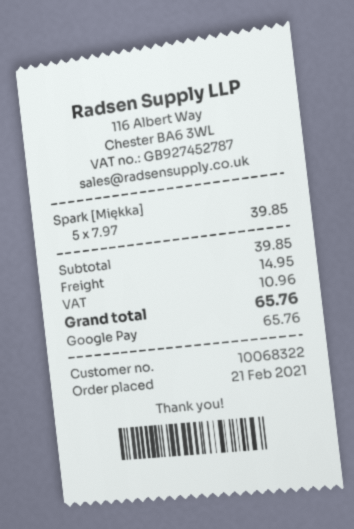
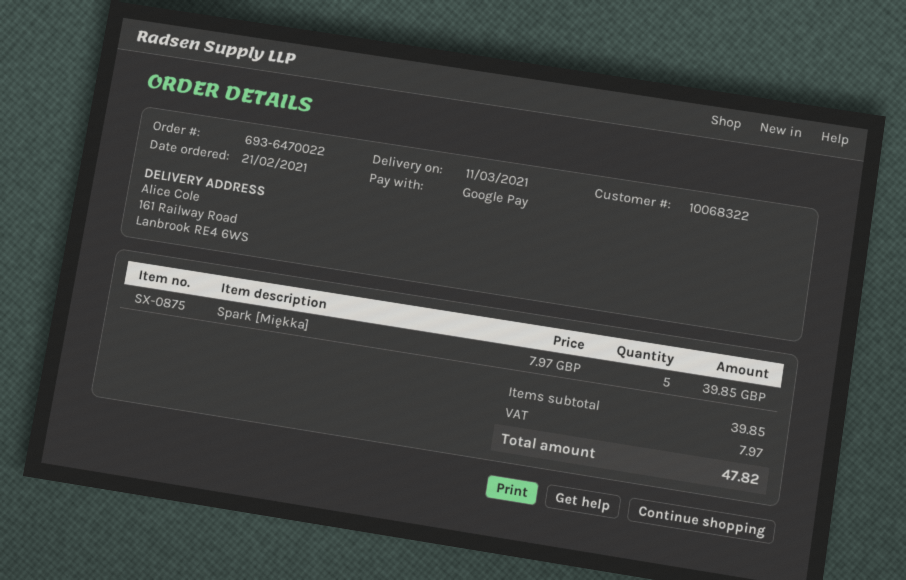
shipping: 14.95 -> none
tax: 10.96 -> 7.97
total: 65.76 -> 47.82

